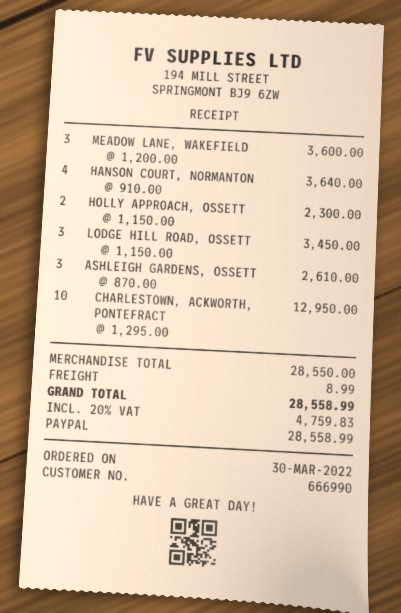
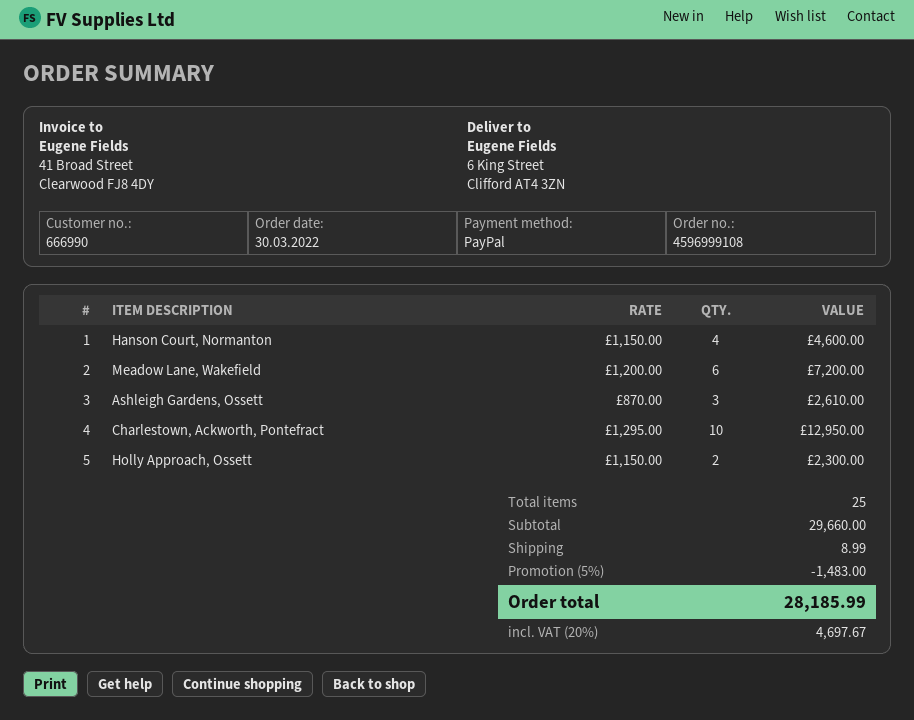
MEADOW LANE, WAKEFIELD: 3 x 1200.00 = 3600.00 -> 6 x 1200.00 = 7200.00
HANSON COURT, NORMANTON: 4 x 910.00 = 3640.00 -> 4 x 1150.00 = 4600.00
LODGE HILL ROAD, OSSETT: 3 x 1150.00 = 3450.00 -> none
subtotal: 28550.00 -> 29660.00
discount: none -> 5% = 1483.00
tax: 20% = 4759.83 -> 20% = 4697.67
total: 28558.99 -> 28185.99

